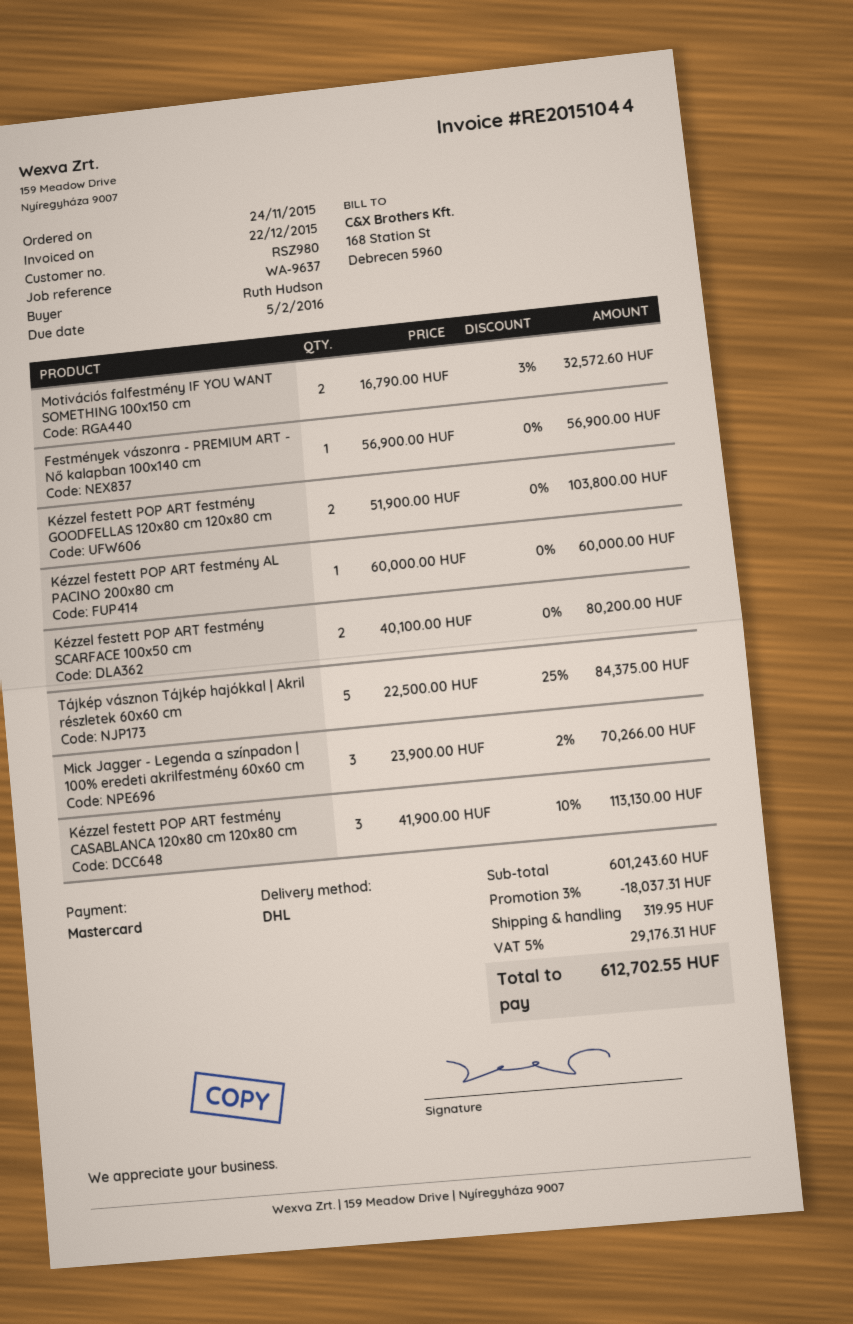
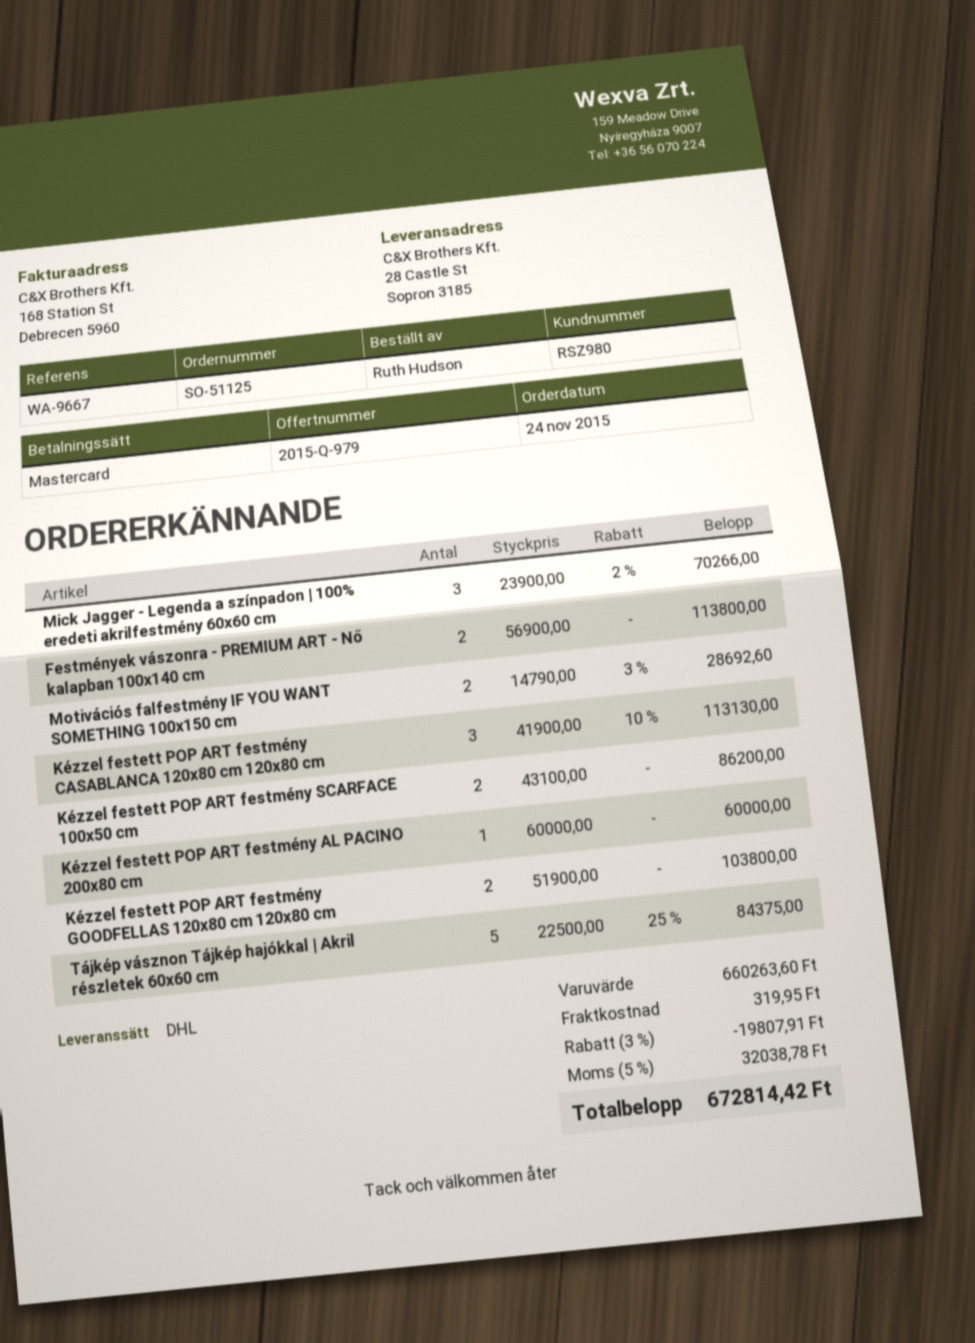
reference: WA-9637 -> WA-9667
Motivációs falfestmény IF YOU WANT SOMETHING 100x150 cm: 2 x 16790.00 - 3% = 32572.60 -> 2 x 14790.00 - 3% = 28692.60
Festmények vászonra - PREMIUM ART - Nő kalapban 100x140 cm: 1 x 56900.00 = 56900.00 -> 2 x 56900.00 = 113800.00
Kézzel festett POP ART festmény SCARFACE 100x50 cm: 2 x 40100.00 = 80200.00 -> 2 x 43100.00 = 86200.00
subtotal: 601243.60 -> 660263.60
discount: 3% = 18037.31 -> 3% = 19807.91
tax: 5% = 29176.31 -> 5% = 32038.78
total: 612702.55 -> 672814.42

